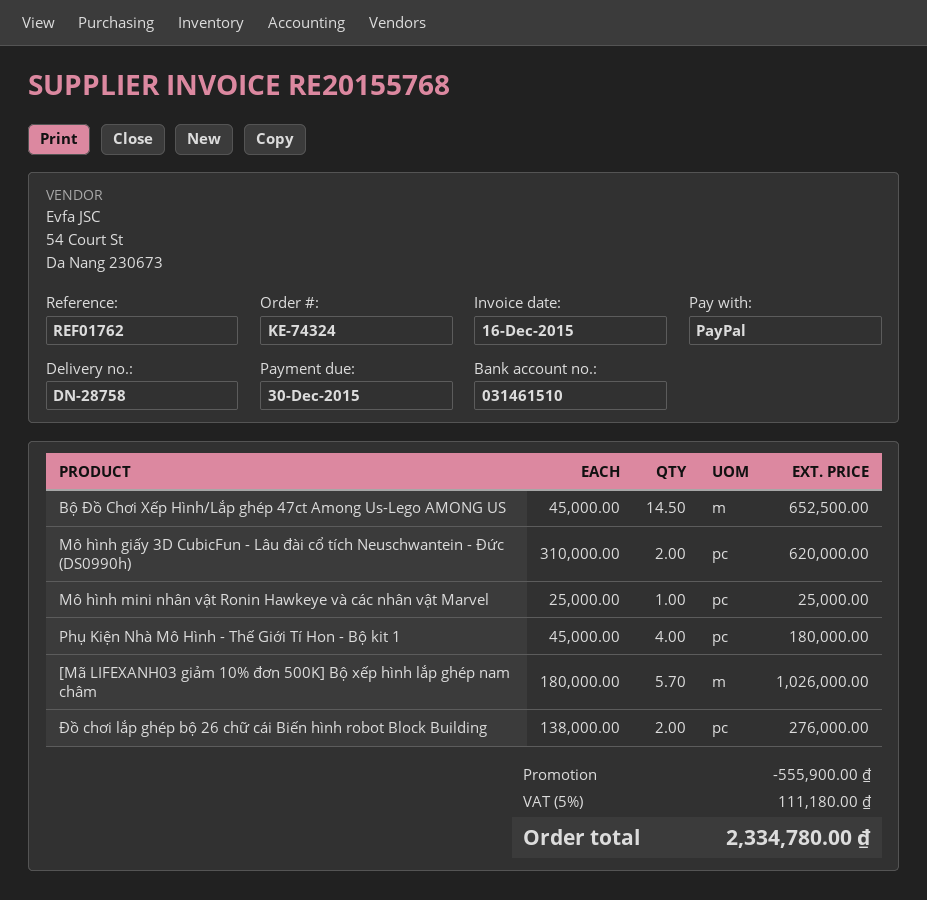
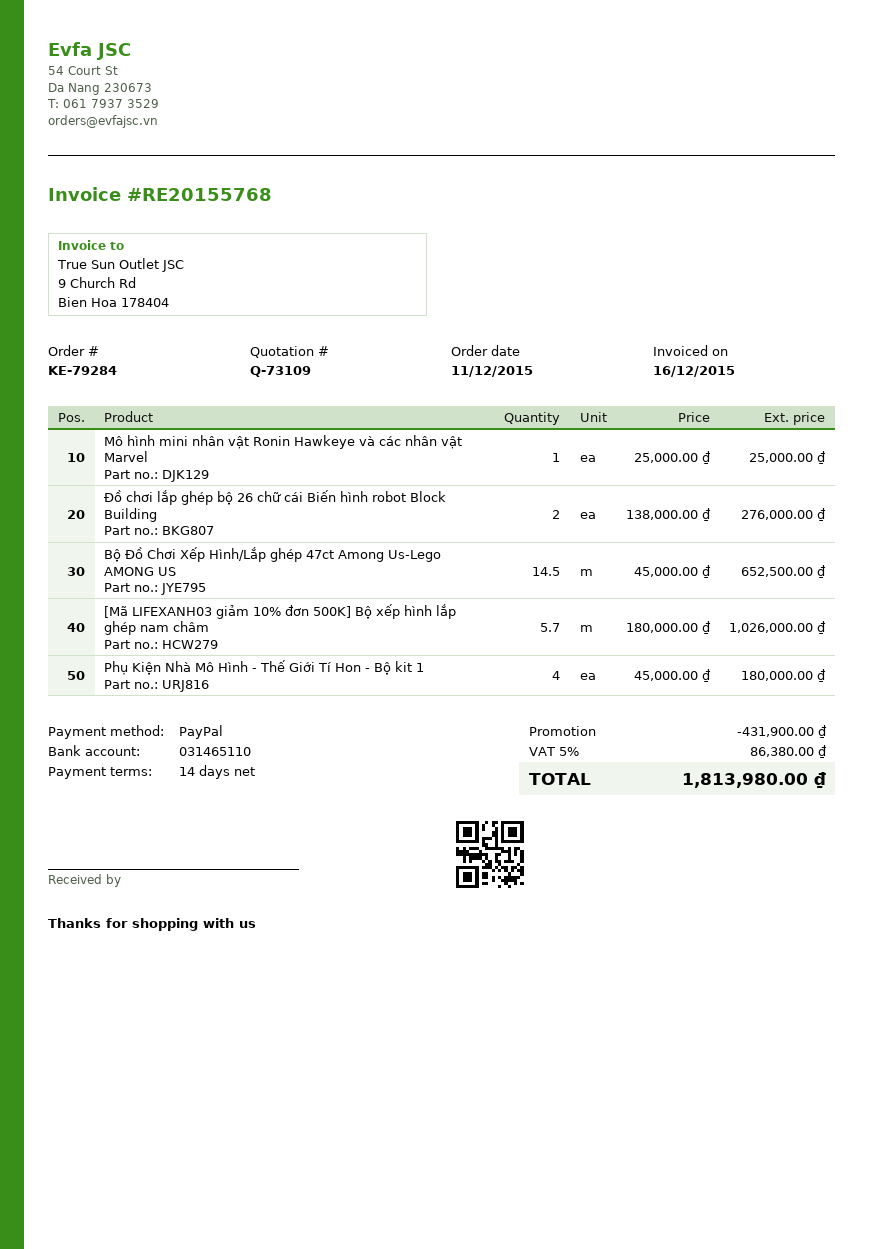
order number: KE-74324 -> KE-79284
bank account: 031461510 -> 031465110
Mô hình giấy 3D CubicFun - Lâu đài cổ tích Neuschwantein - Đức (DS0990h): 2 x 310000.00 = 620000.00 -> none
discount: 555900.00 -> 431900.00
tax: 5% = 111180.00 -> 5% = 86380.00
total: 2334780.00 -> 1813980.00

